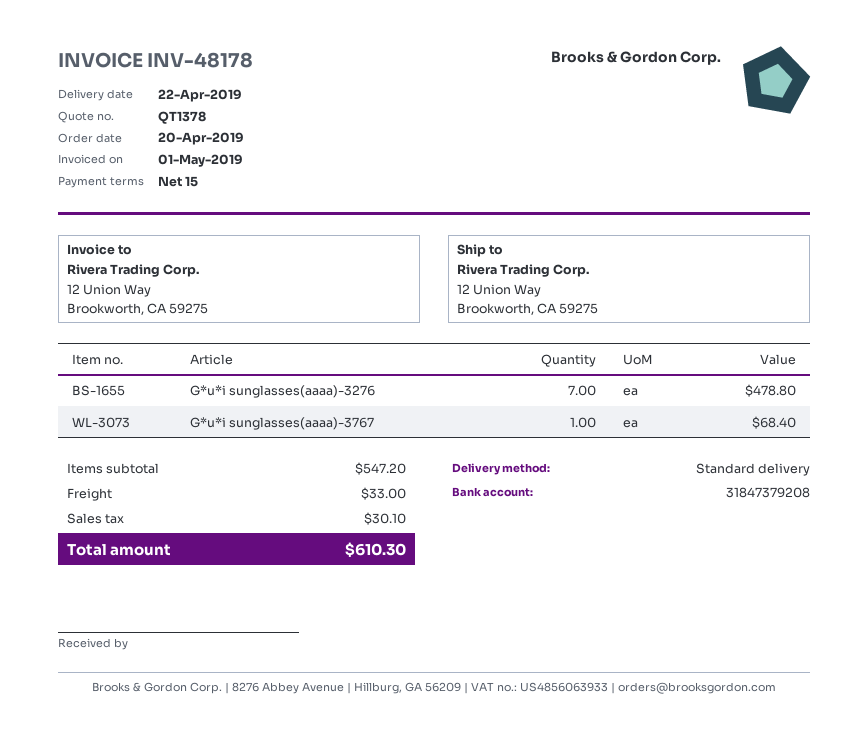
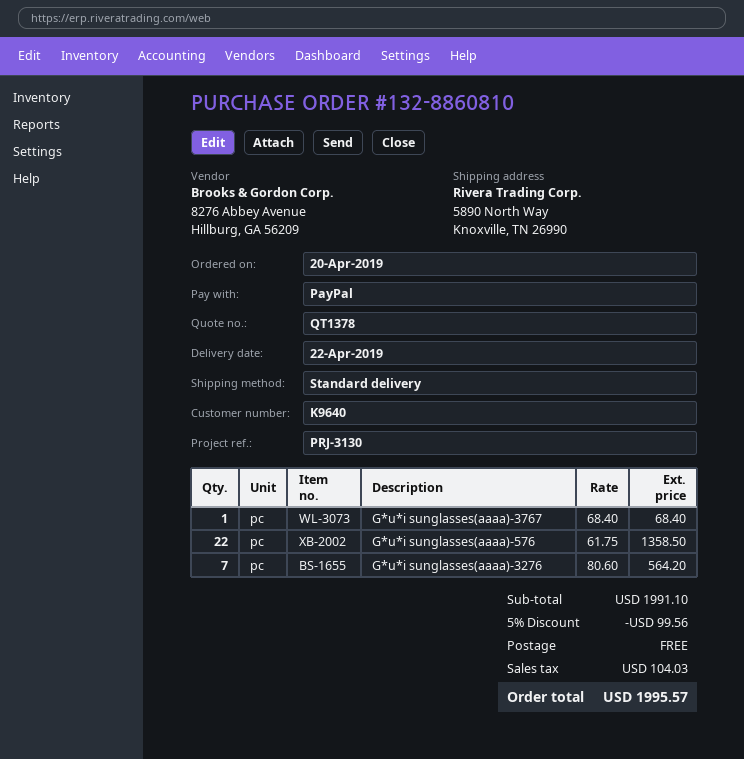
ship to: 12 Union Way, Brookworth, CA 59275 -> 5890 North Way, Knoxville, TN 26990
G*u*i sunglasses(aaaa)-3276: 7 for 478.80 -> 7 for 564.20
G*u*i sunglasses(aaaa)-576: none -> 22 for 1358.50
subtotal: 547.20 -> 1991.10
discount: none -> 5% = 99.56
shipping: 33.00 -> 0.00
tax: 30.10 -> 104.03
total: 610.30 -> 1995.57

